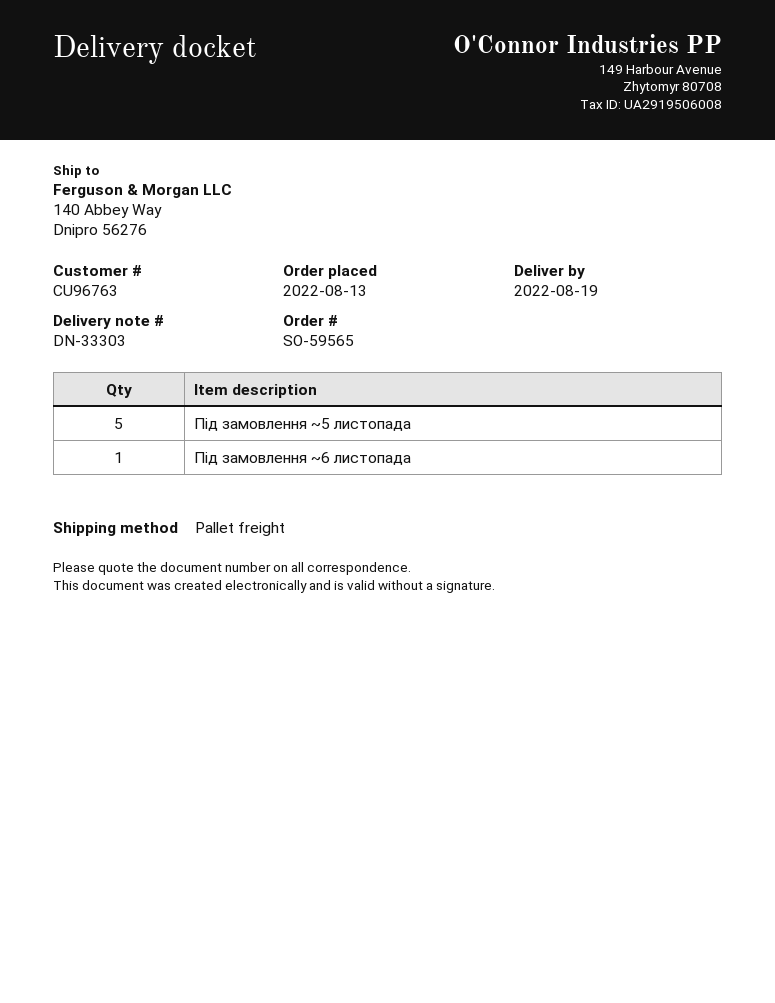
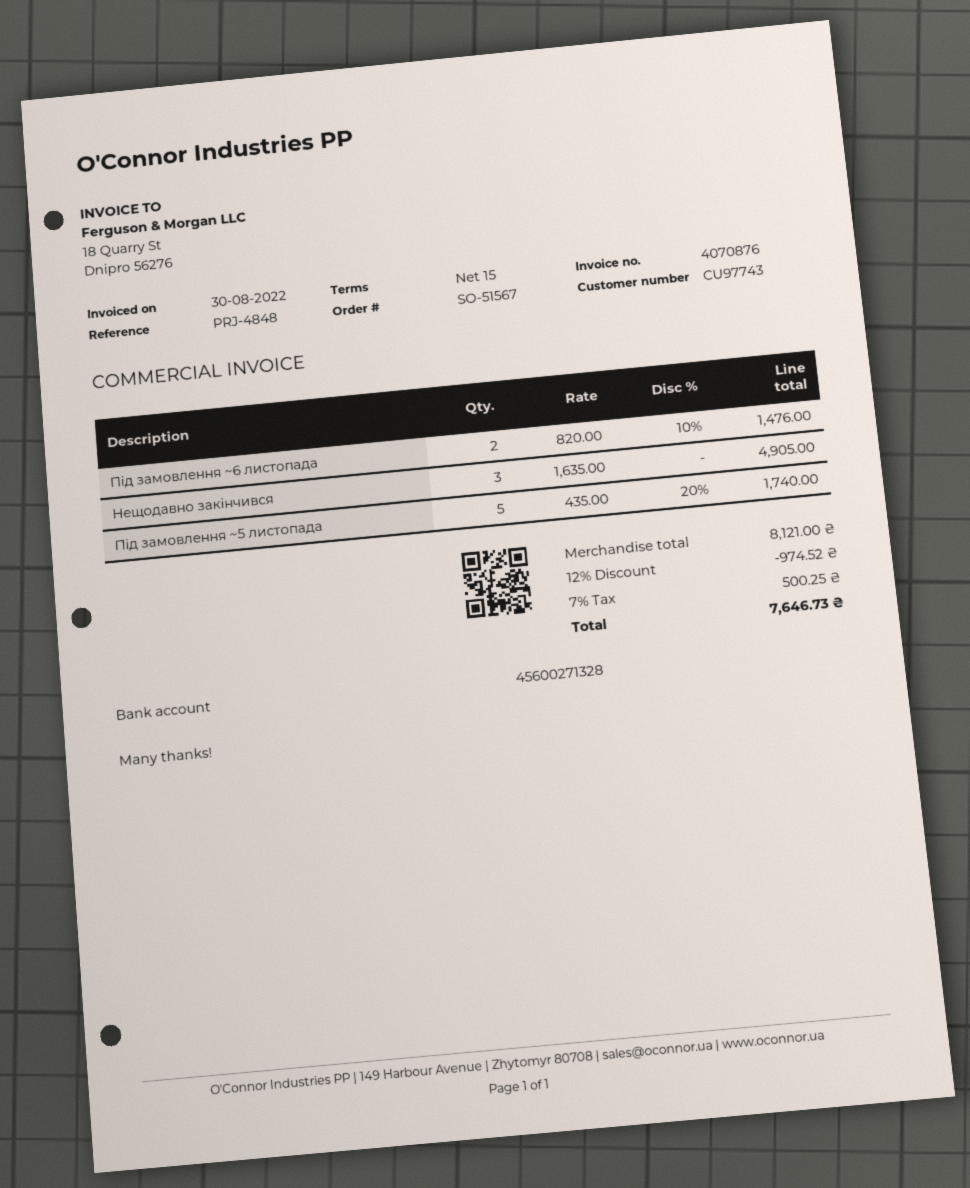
order number: SO-59565 -> SO-51567
customer number: CU96763 -> CU97743
Під замовлення ~6 листопада: 1 -> 2
Нещодавно закінчився: none -> 3

